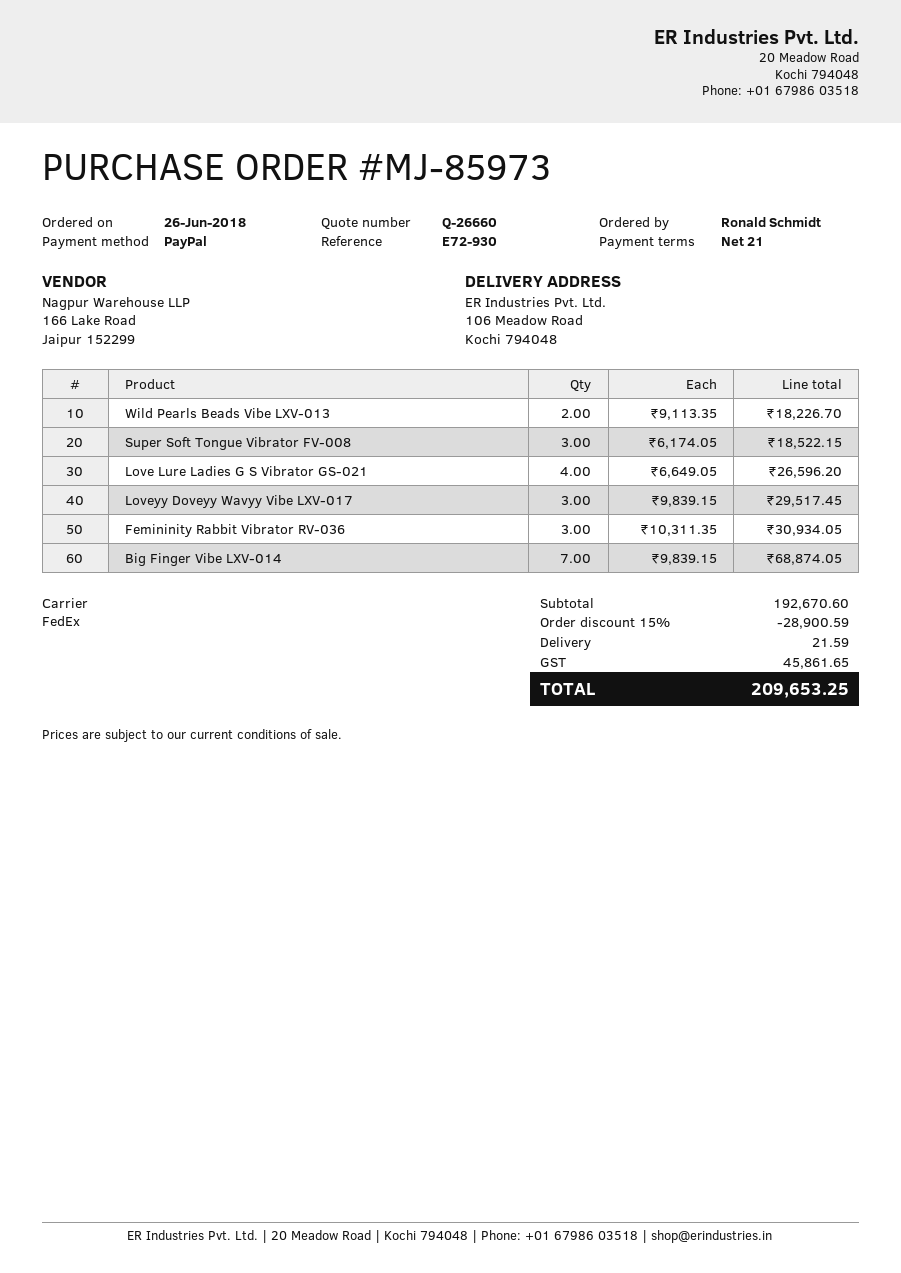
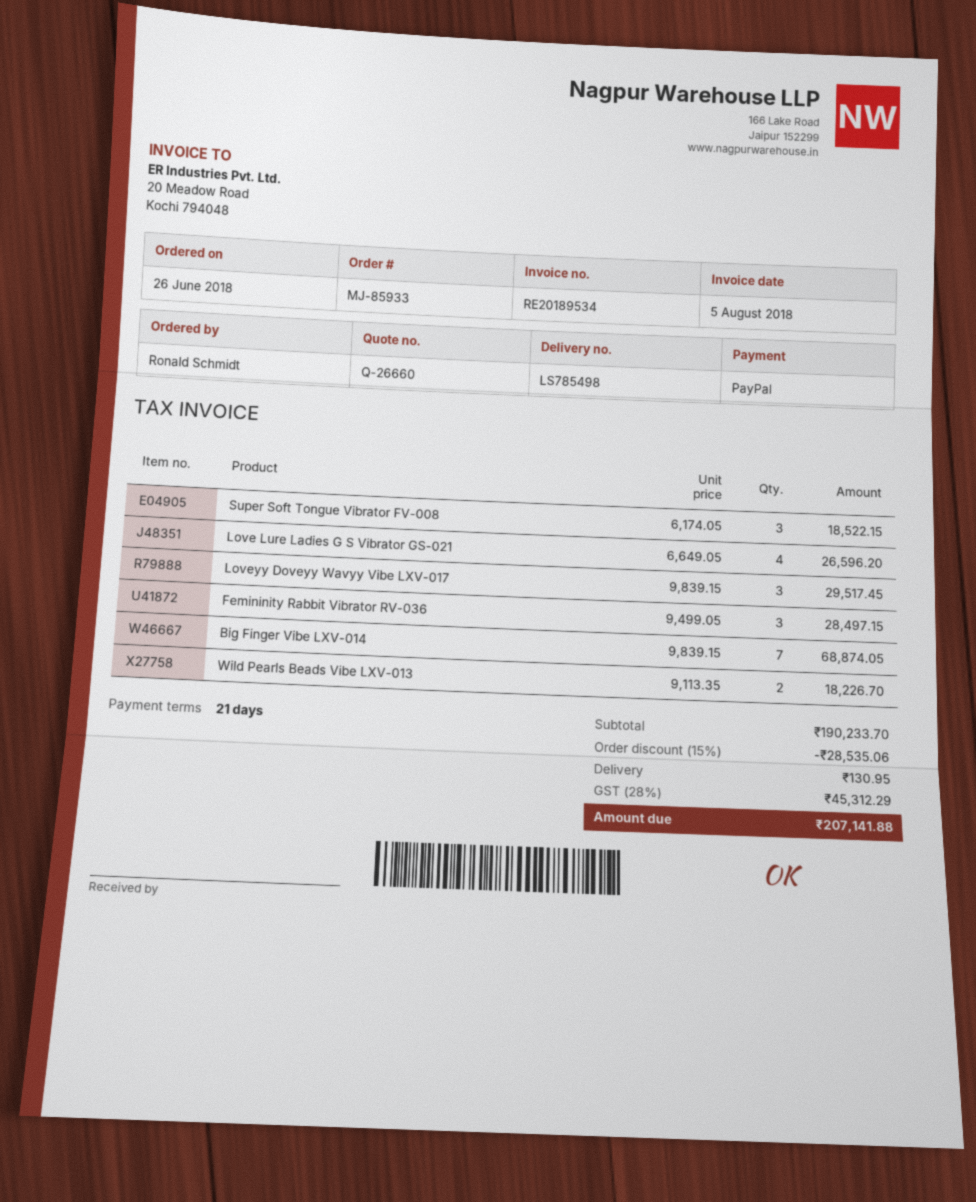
order number: MJ-85973 -> MJ-85933
Femininity Rabbit Vibrator RV-036: 3 x 10311.35 = 30934.05 -> 3 x 9499.05 = 28497.15
subtotal: 192670.60 -> 190233.70
discount: 15% = 28900.59 -> 15% = 28535.06
shipping: 21.59 -> 130.95
tax: 45861.65 -> 45312.29
total: 209653.25 -> 207141.88

